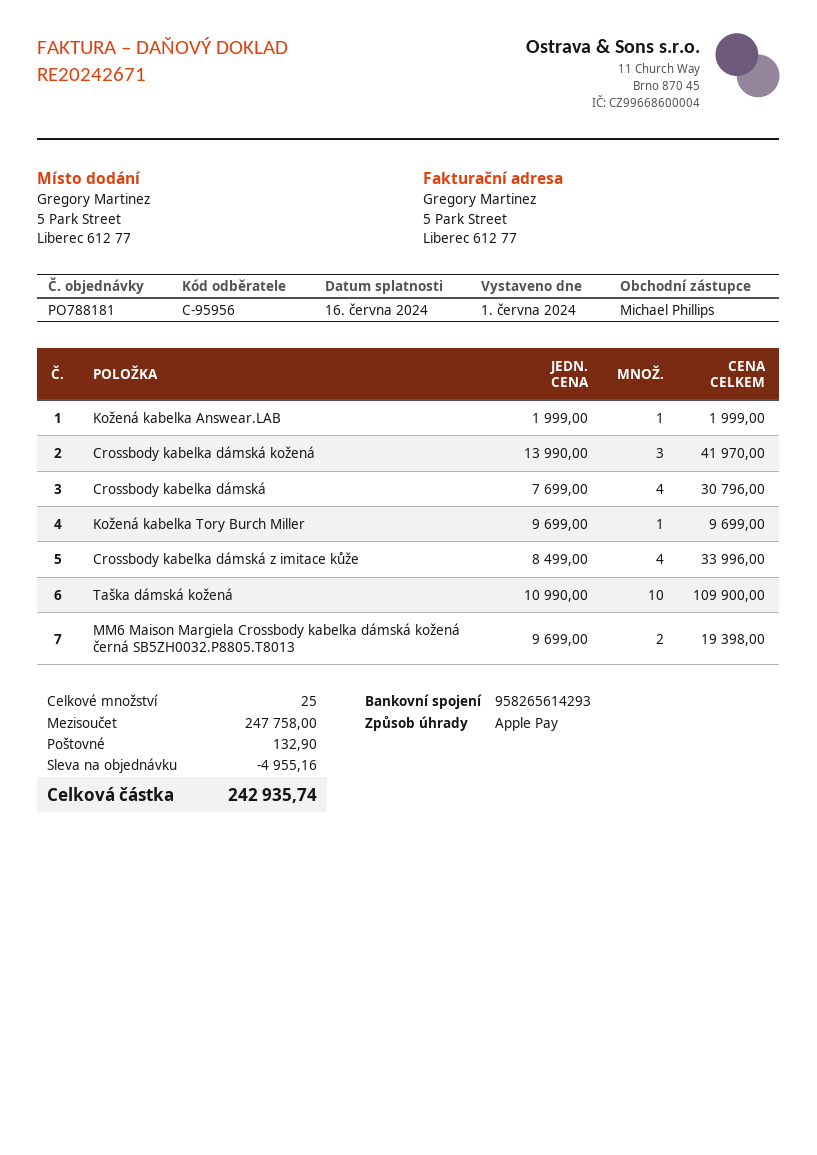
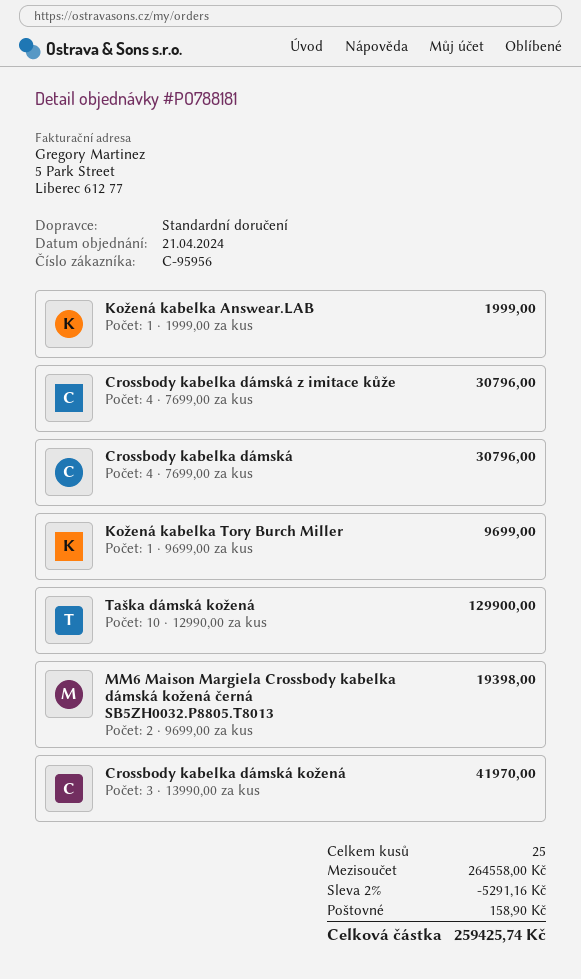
Crossbody kabelka dámská z imitace kůže: 4 x 8499.00 = 33996.00 -> 4 x 7699.00 = 30796.00
Taška dámská kožená: 10 x 10990.00 = 109900.00 -> 10 x 12990.00 = 129900.00
subtotal: 247758.00 -> 264558.00
discount: 4955.16 -> 5291.16
shipping: 132.90 -> 158.90
total: 242935.74 -> 259425.74

